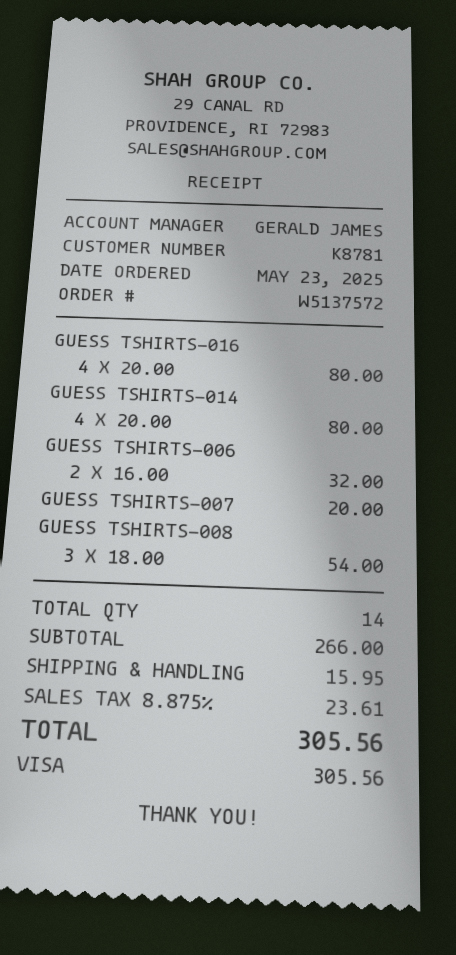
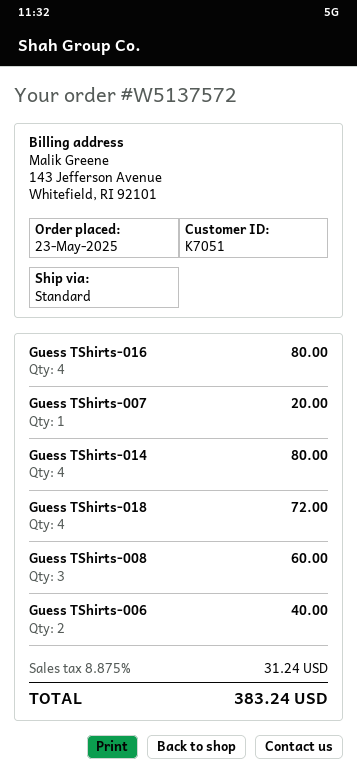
customer number: K8781 -> K7051
GUESS TSHIRTS-006: 2 for 32.00 -> 2 for 40.00
GUESS TSHIRTS-008: 3 for 54.00 -> 3 for 60.00
Guess TShirts-018: none -> 4 for 72.00
shipping: 15.95 -> none
tax: 8.875% = 23.61 -> 8.875% = 31.24
total: 305.56 -> 383.24

